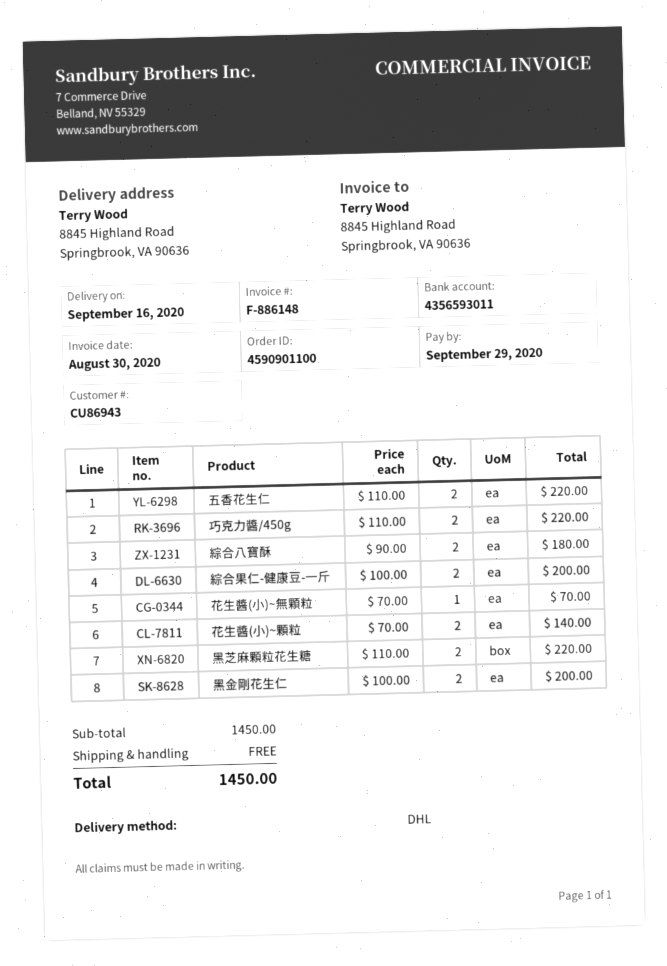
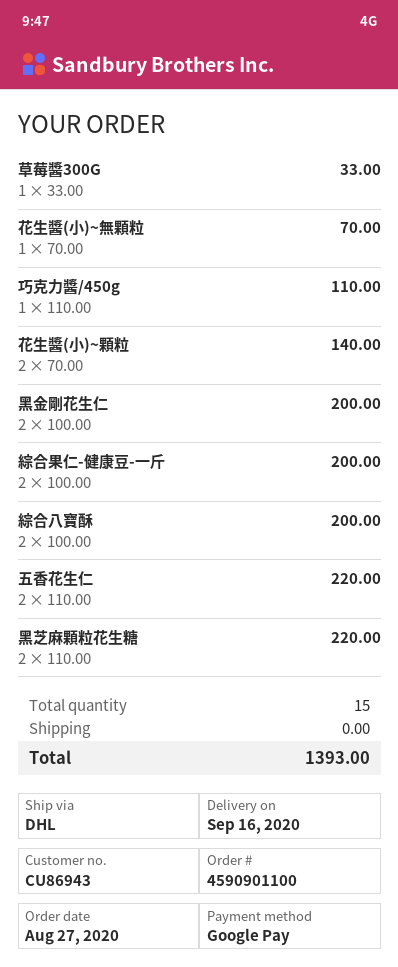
巧克力醬/450g: 2 x 110.00 = 220.00 -> 1 x 110.00 = 110.00
綜合八寶酥: 2 x 90.00 = 180.00 -> 2 x 100.00 = 200.00
草莓醬300G: none -> 1 x 33.00 = 33.00
total: 1450.00 -> 1393.00

